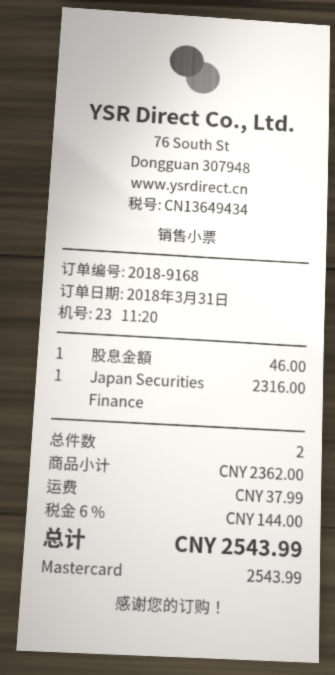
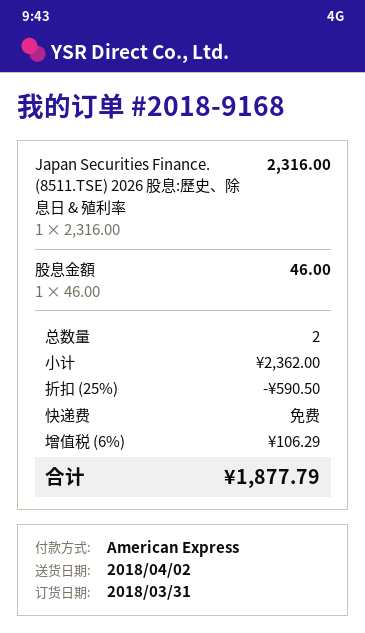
payment method: Mastercard -> American Express
discount: none -> 25% = 590.50
shipping: 37.99 -> 0.00
tax: 6% = 144.00 -> 6% = 106.29
total: 2543.99 -> 1877.79

